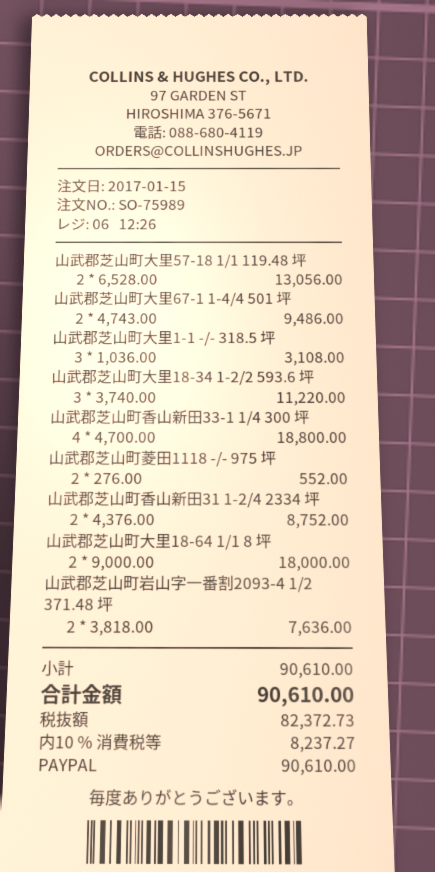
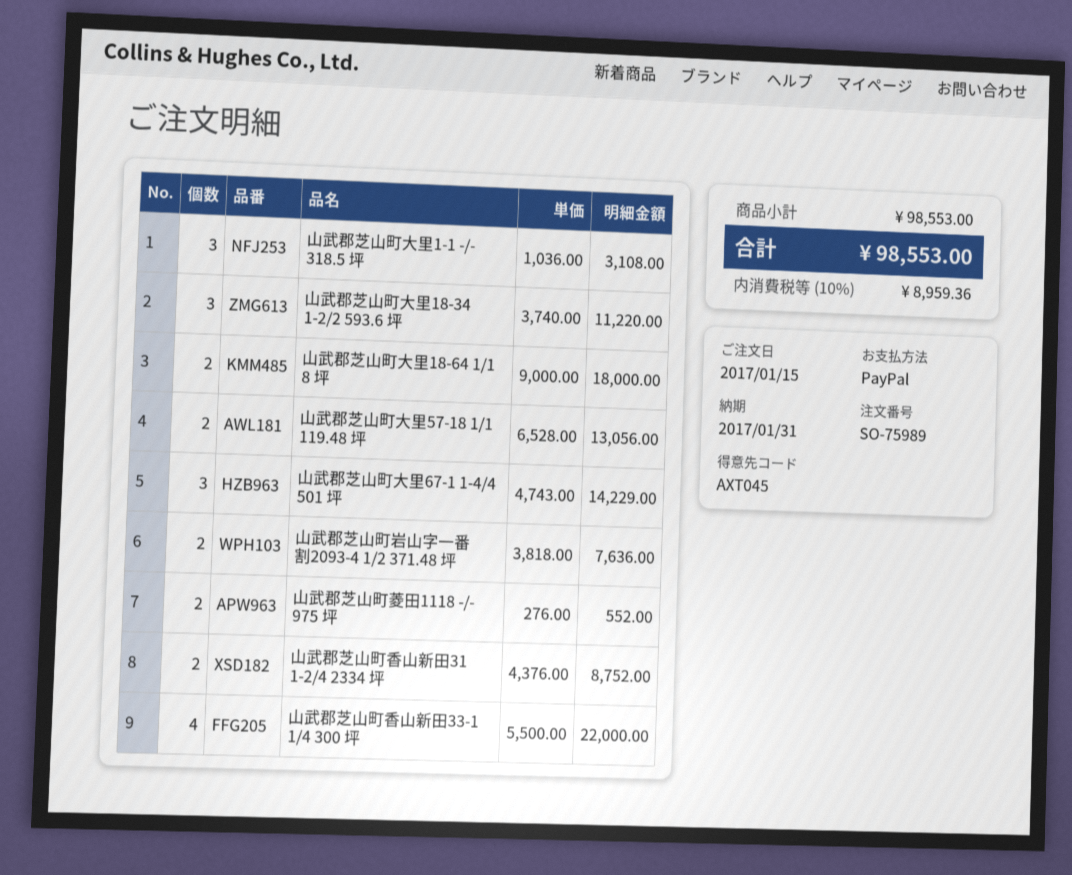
山武郡芝山町大里67-1 1-4/4 501 坪: 2 x 4743.00 = 9486.00 -> 3 x 4743.00 = 14229.00
山武郡芝山町香山新田33-1 1/4 300 坪: 4 x 4700.00 = 18800.00 -> 4 x 5500.00 = 22000.00
subtotal: 90610.00 -> 98553.00
tax: 10% = 8237.27 -> 10% = 8959.36
total: 90610.00 -> 98553.00

